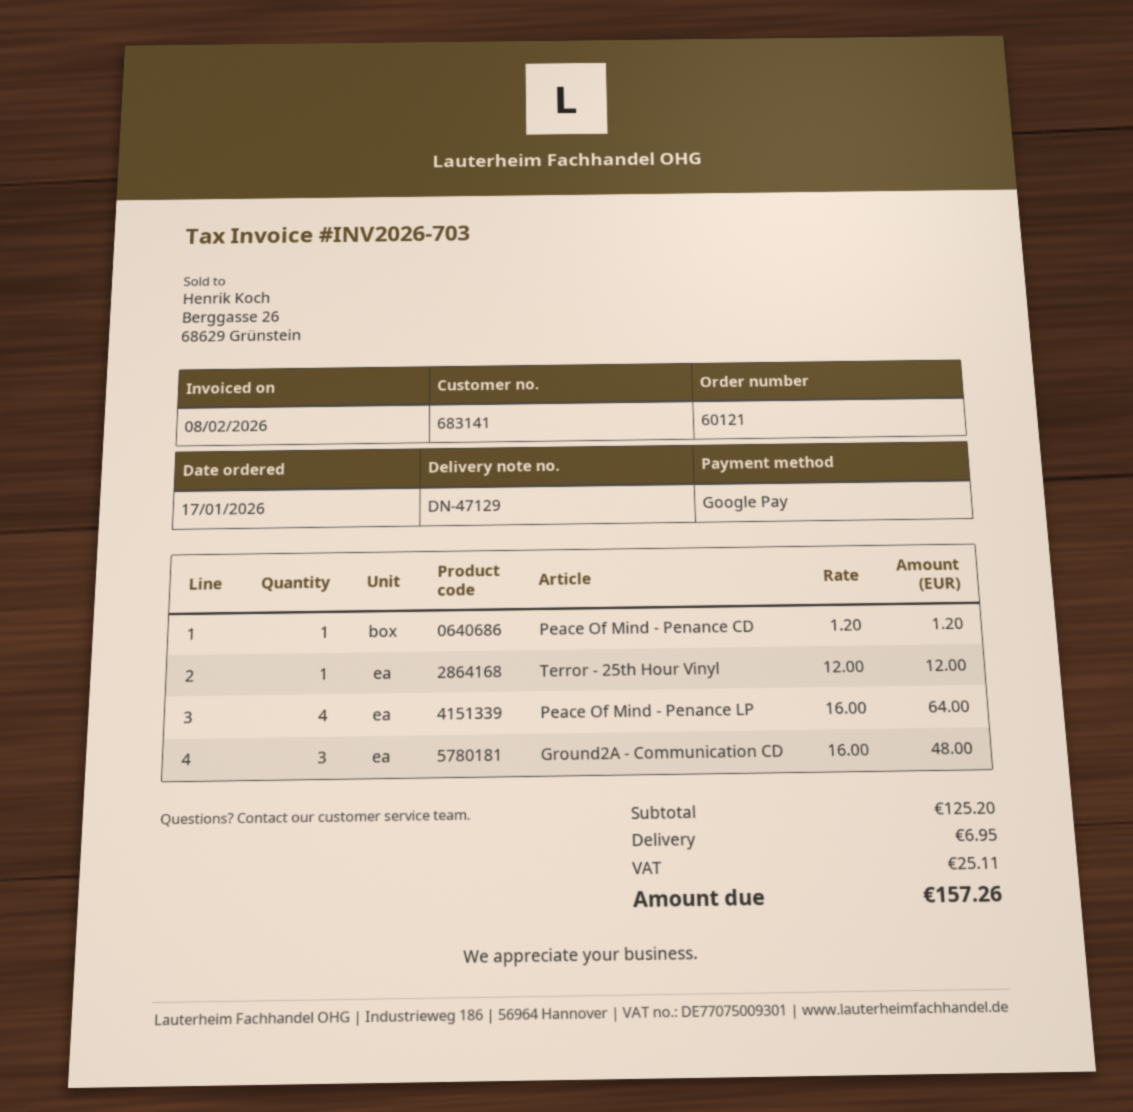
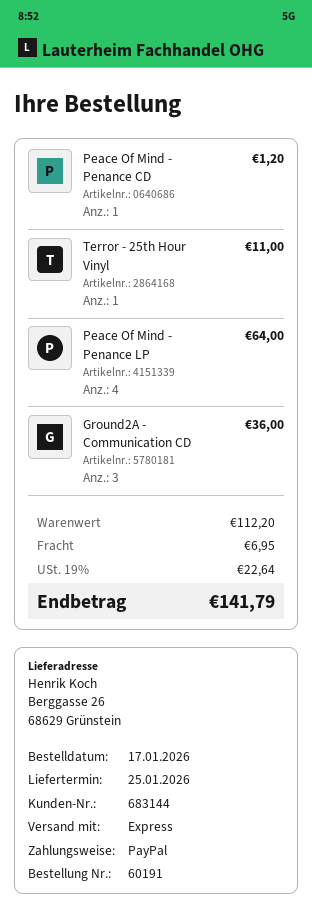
order number: 60121 -> 60191
customer number: 683141 -> 683144
payment method: Google Pay -> PayPal
Terror - 25th Hour Vinyl: 1 for 12.00 -> 1 for 11.00
Ground2A - Communication CD: 3 for 48.00 -> 3 for 36.00
subtotal: 125.20 -> 112.20
tax: 25.11 -> 22.64
total: 157.26 -> 141.79

